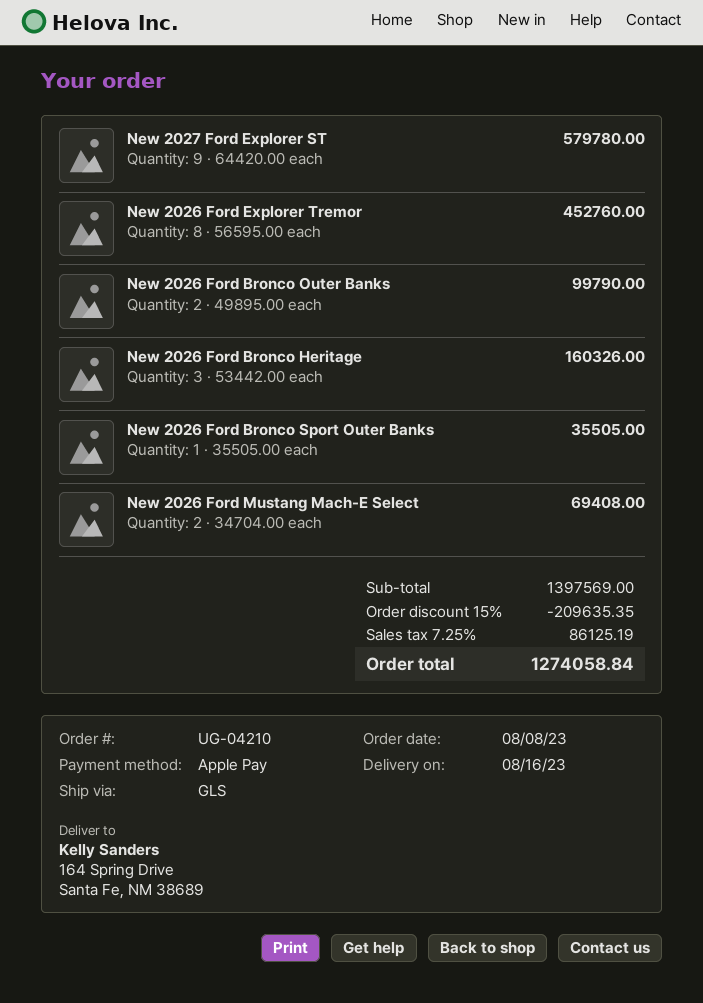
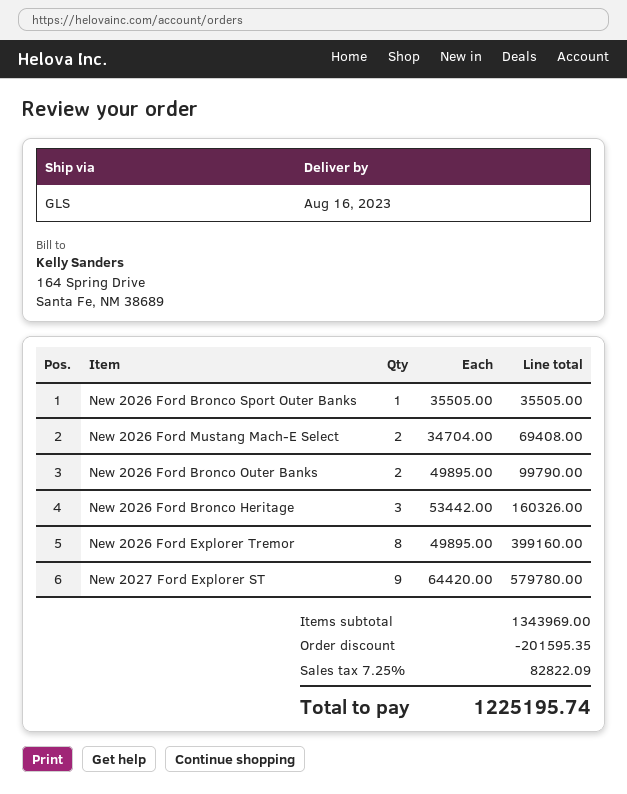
New 2026 Ford Explorer Tremor: 8 x 56595.00 = 452760.00 -> 8 x 49895.00 = 399160.00
subtotal: 1397569.00 -> 1343969.00
discount: 209635.35 -> 201595.35
tax: 7.25% = 86125.19 -> 7.25% = 82822.09
total: 1274058.84 -> 1225195.74

